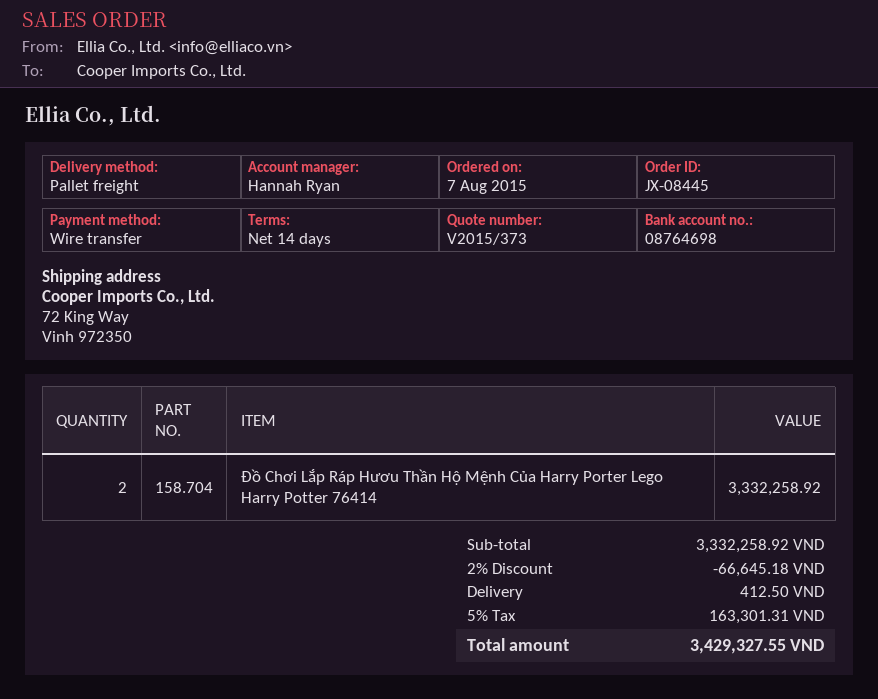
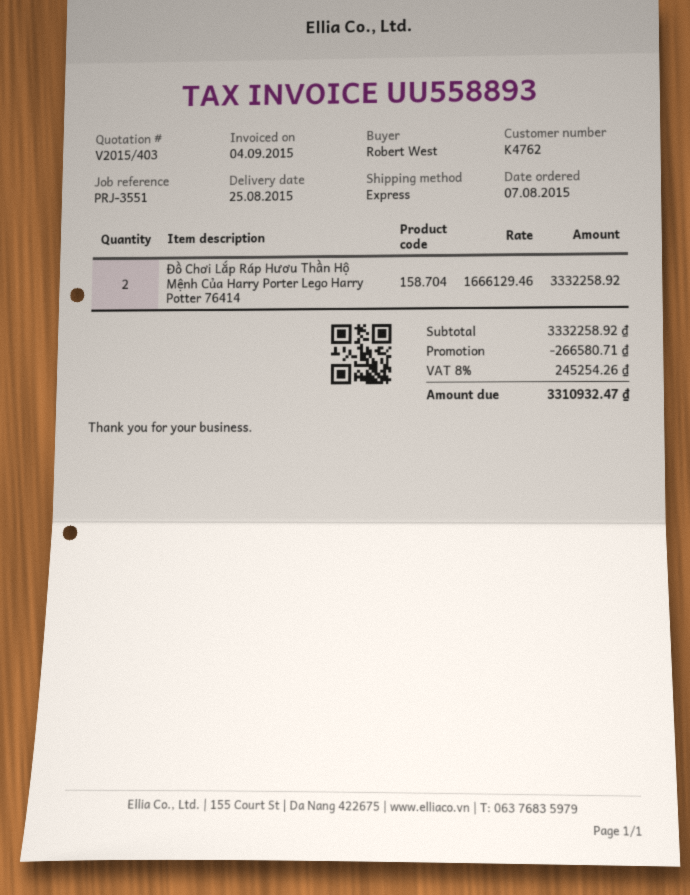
quote number: V2015/373 -> V2015/403
shipping method: pallet freight -> express
discount: 66645.18 -> 266580.71
shipping: 412.50 -> none
tax: 5% = 163301.31 -> 8% = 245254.26
total: 3429327.55 -> 3310932.47

